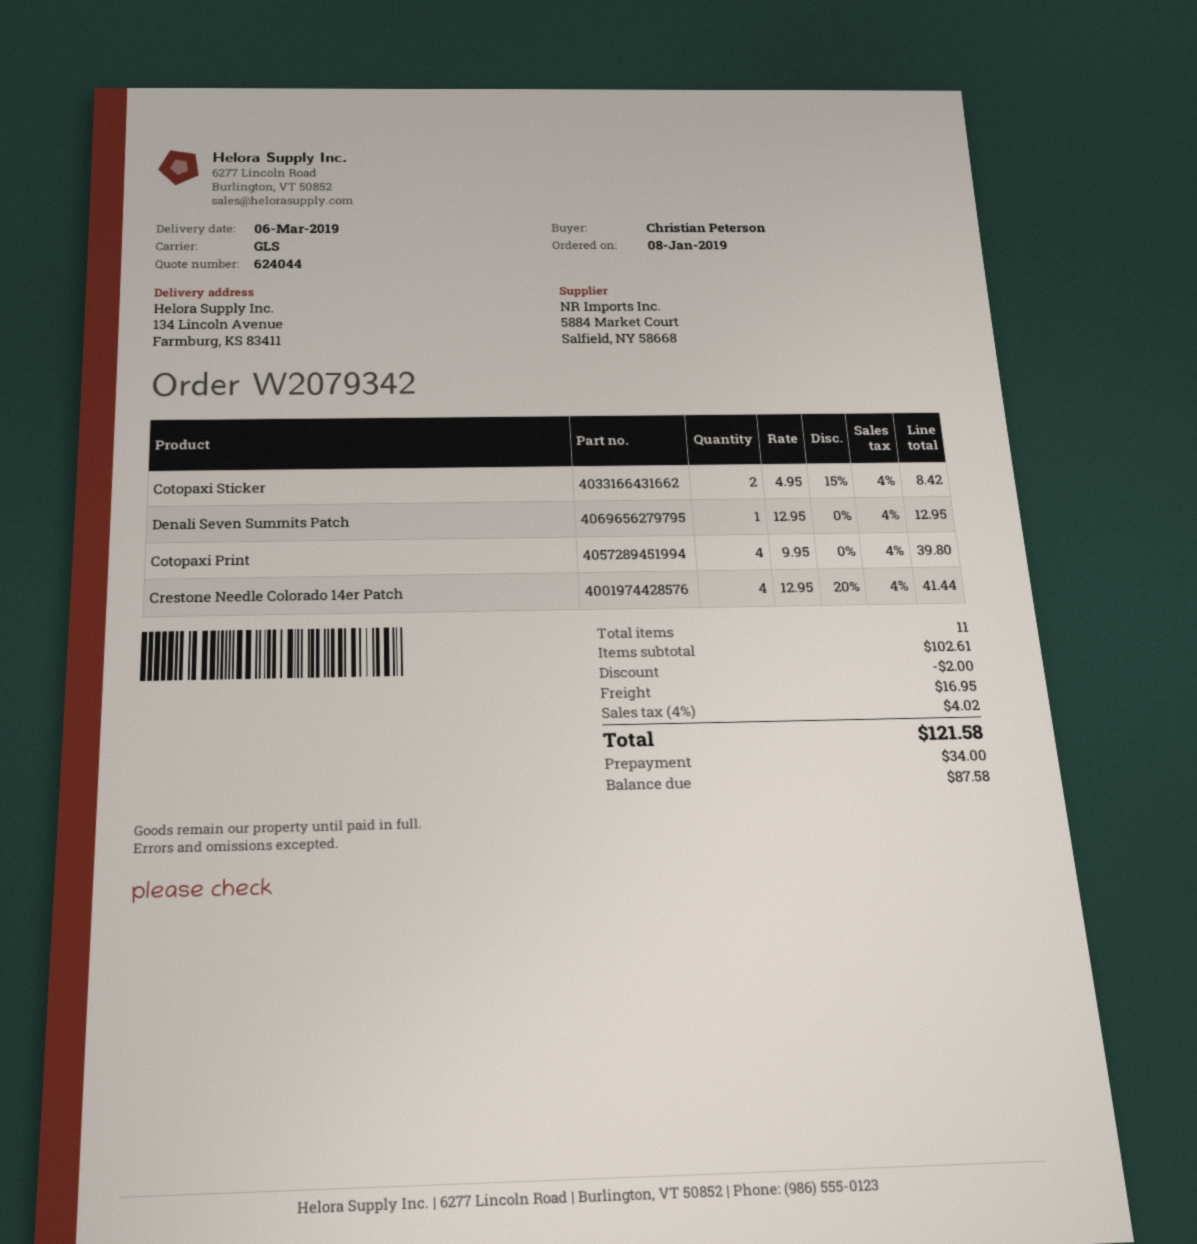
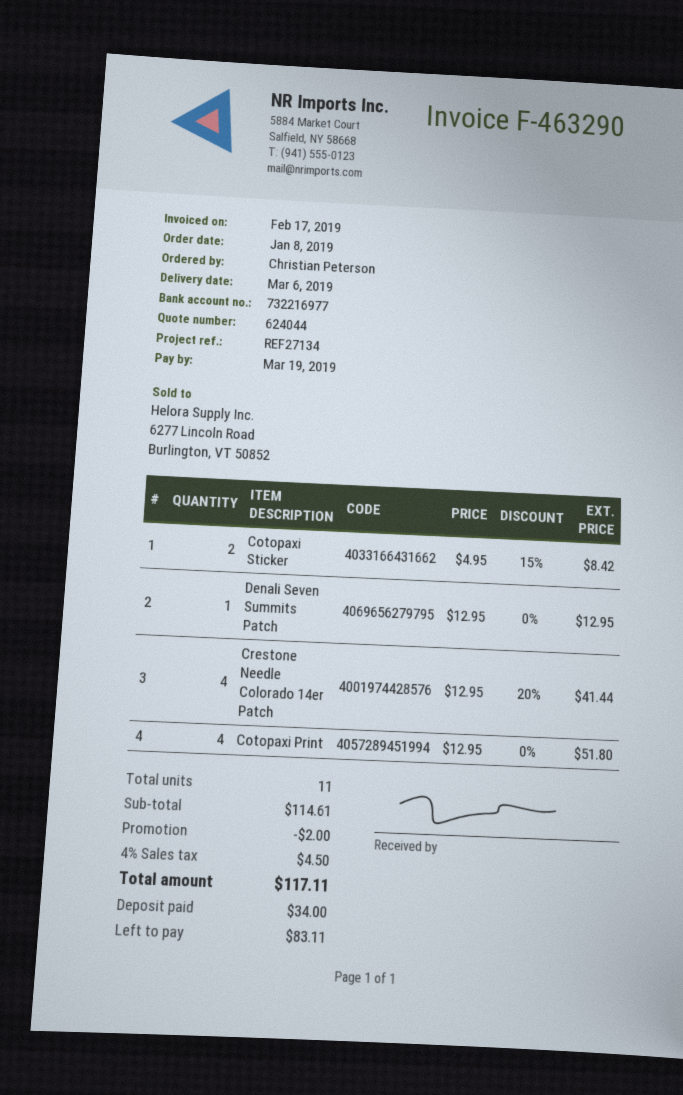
Cotopaxi Print: 4 x 9.95 = 39.80 -> 4 x 12.95 = 51.80
subtotal: 102.61 -> 114.61
shipping: 16.95 -> none
tax: 4% = 4.02 -> 4% = 4.50
total: 121.58 -> 117.11
balance: 87.58 -> 83.11

